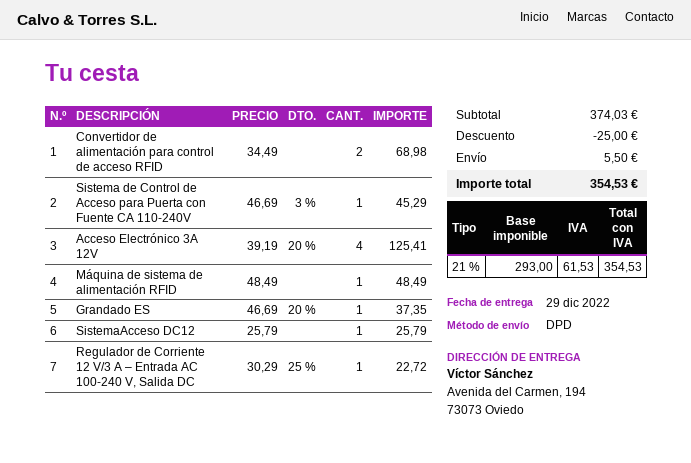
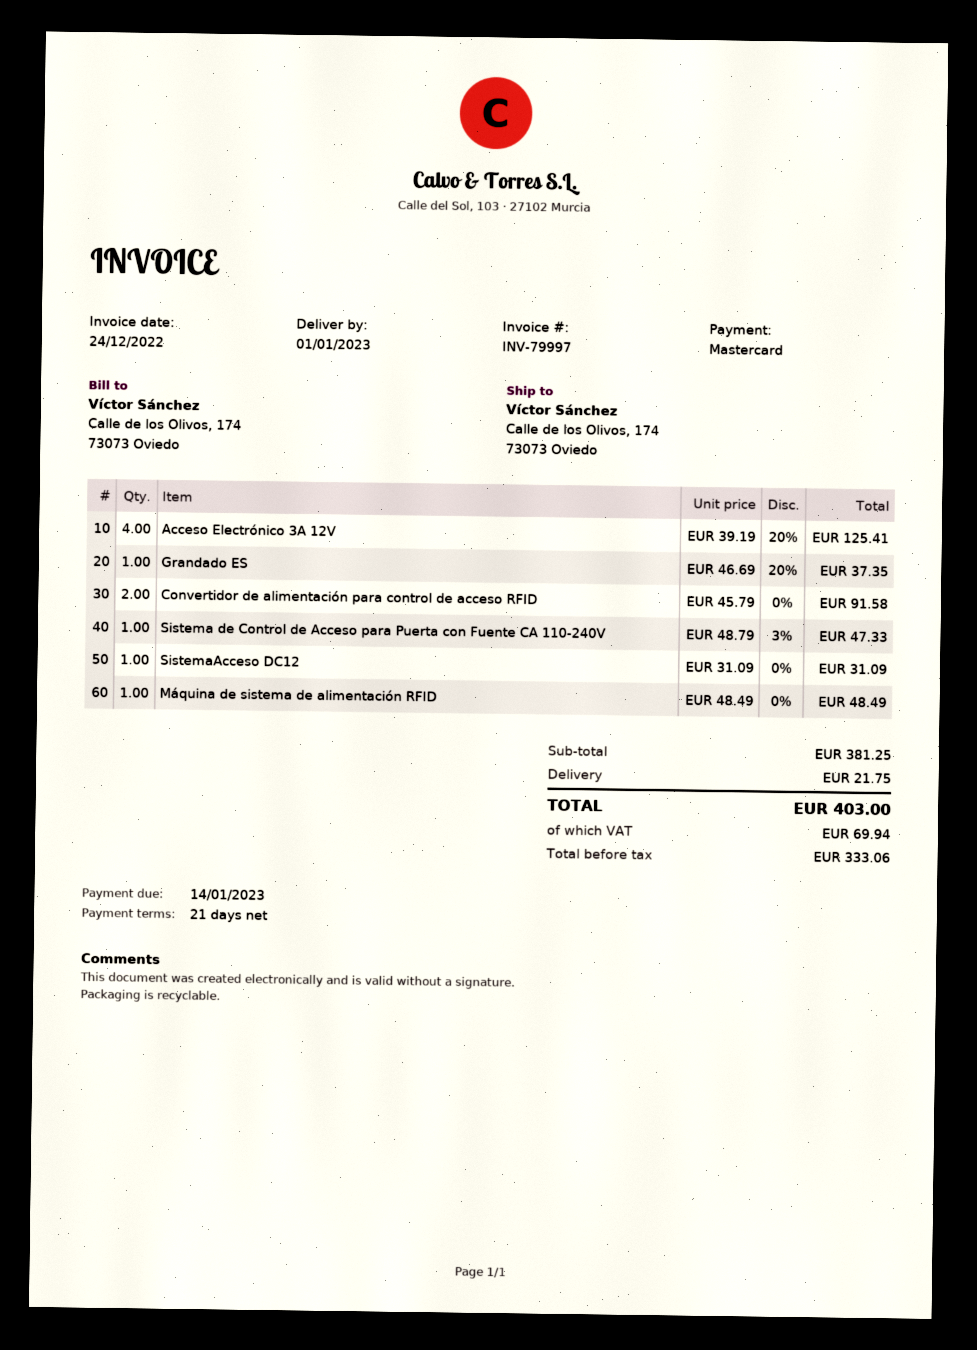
delivery date: 2022-12-29 -> 2023-01-01
ship to: Avenida del Carmen, 194, 73073 Oviedo -> Calle de los Olivos, 174, 73073 Oviedo
Convertidor de alimentación para control de acceso RFID: 2 x 34.49 = 68.98 -> 2 x 45.79 = 91.58
Sistema de Control de Acceso para Puerta con Fuente CA 110-240V: 1 x 46.69 - 3% = 45.29 -> 1 x 48.79 - 3% = 47.33
SistemaAcceso DC12: 1 x 25.79 = 25.79 -> 1 x 31.09 = 31.09
Regulador de Corriente 12 V/3 A – Entrada AC 100‑240 V, Salida DC: 1 x 30.29 - 25% = 22.72 -> none
subtotal: 374.03 -> 381.25
discount: 25.00 -> none
shipping: 5.50 -> 21.75
net: 293.00 -> 333.06
tax: 61.53 -> 69.94
total: 354.53 -> 403.00

